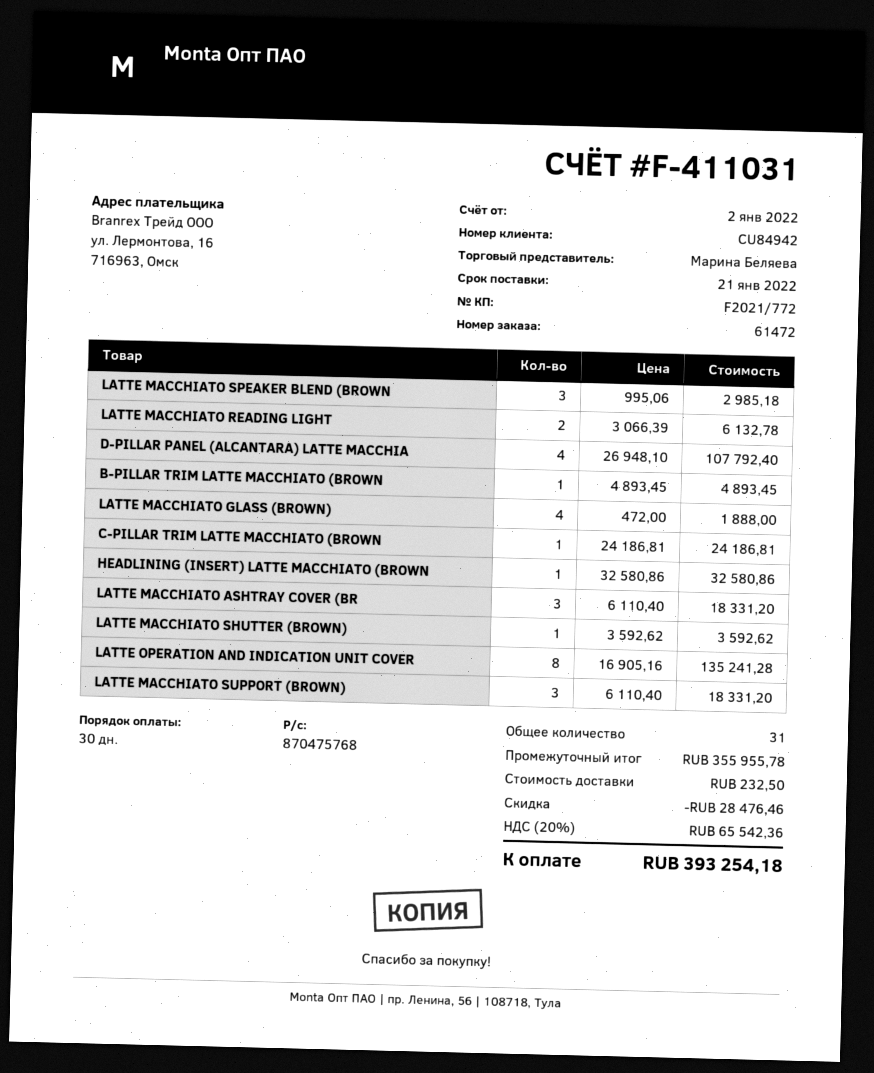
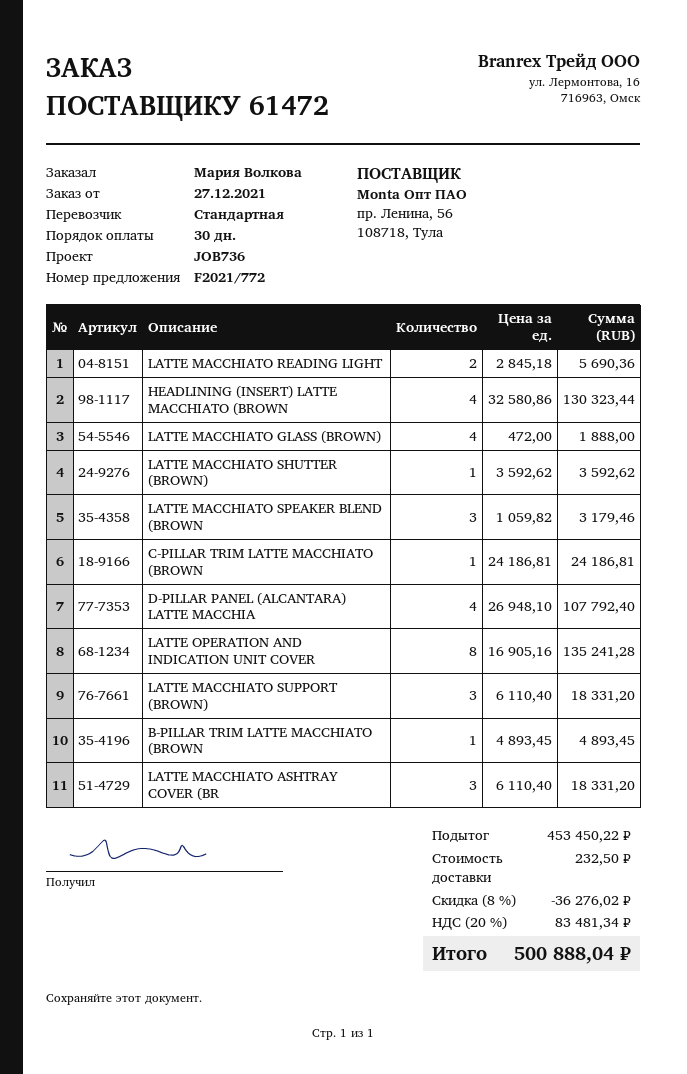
LATTE MACCHIATO SPEAKER BLEND (BROWN: 3 x 995.06 = 2985.18 -> 3 x 1059.82 = 3179.46
LATTE MACCHIATO READING LIGHT: 2 x 3066.39 = 6132.78 -> 2 x 2845.18 = 5690.36
HEADLINING (INSERT) LATTE MACCHIATO (BROWN: 1 x 32580.86 = 32580.86 -> 4 x 32580.86 = 130323.44
subtotal: 355955.78 -> 453450.22
discount: 28476.46 -> 36276.02
tax: 20% = 65542.36 -> 20% = 83481.34
total: 393254.18 -> 500888.04

